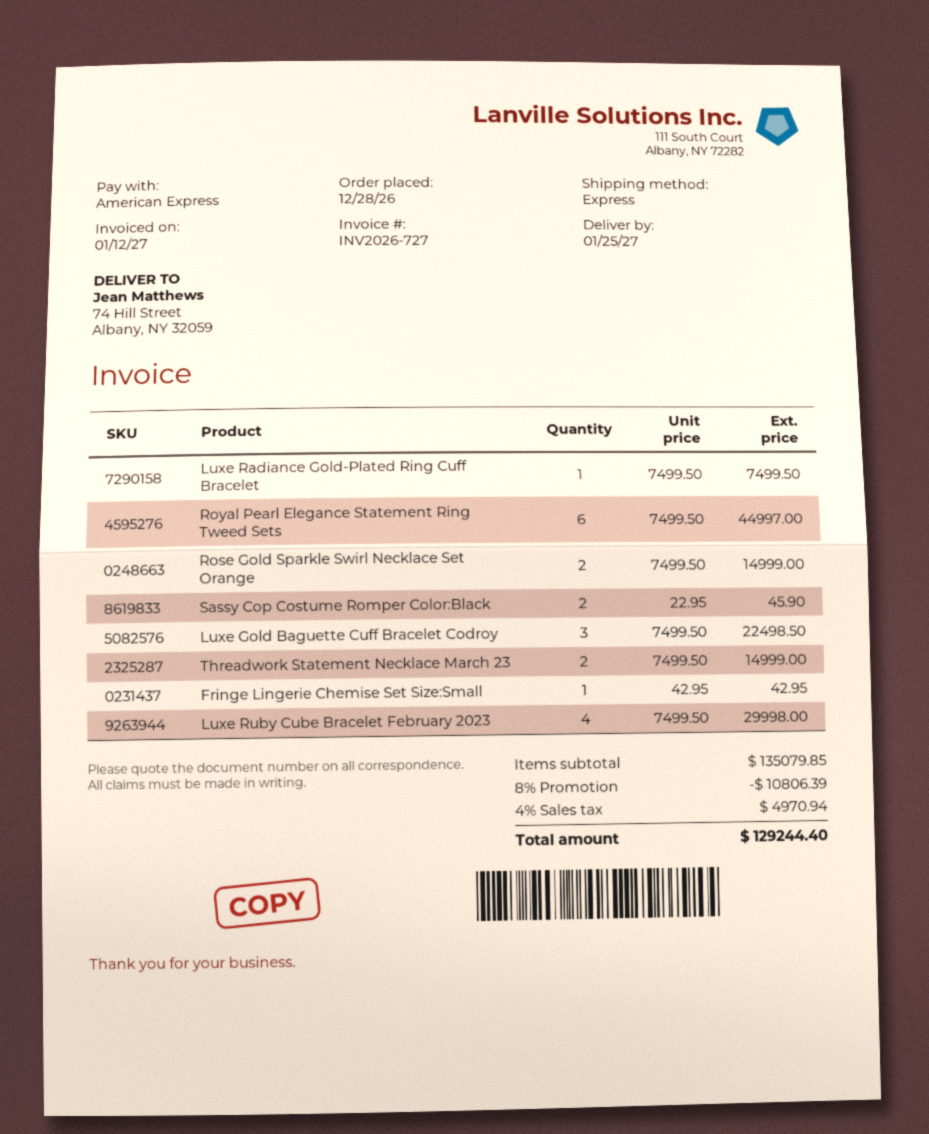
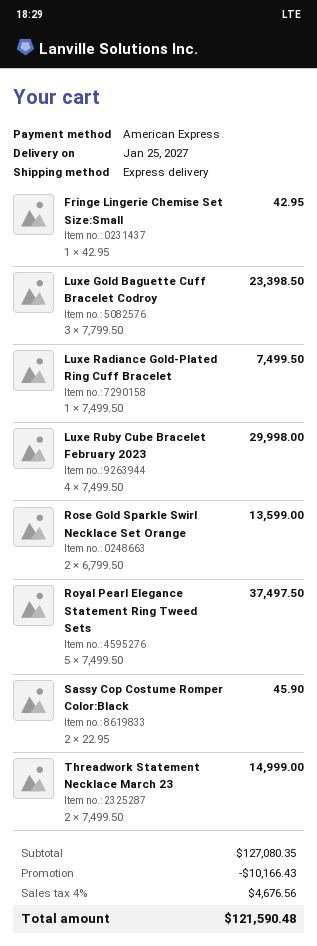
Royal Pearl Elegance Statement Ring Tweed Sets: 6 x 7499.50 = 44997.00 -> 5 x 7499.50 = 37497.50
Rose Gold Sparkle Swirl Necklace Set Orange: 2 x 7499.50 = 14999.00 -> 2 x 6799.50 = 13599.00
Luxe Gold Baguette Cuff Bracelet Codroy: 3 x 7499.50 = 22498.50 -> 3 x 7799.50 = 23398.50
subtotal: 135079.85 -> 127080.35
discount: 10806.39 -> 10166.43
tax: 4% = 4970.94 -> 4% = 4676.56
total: 129244.40 -> 121590.48

